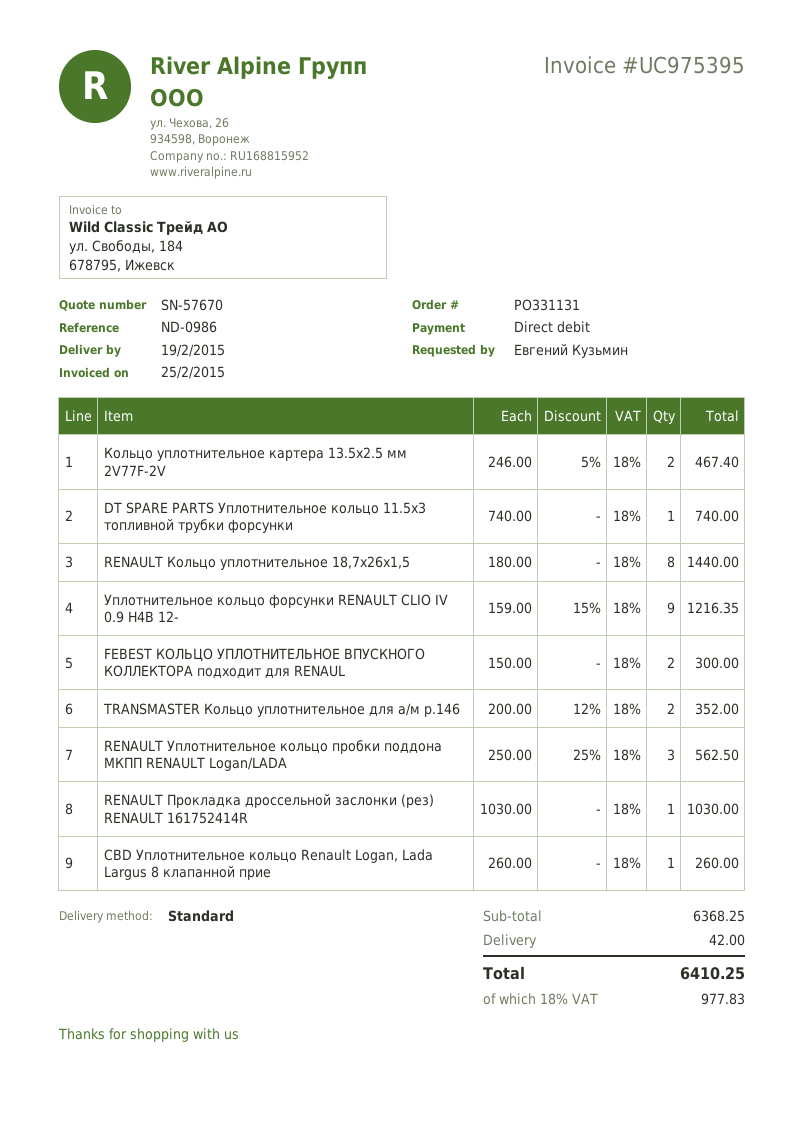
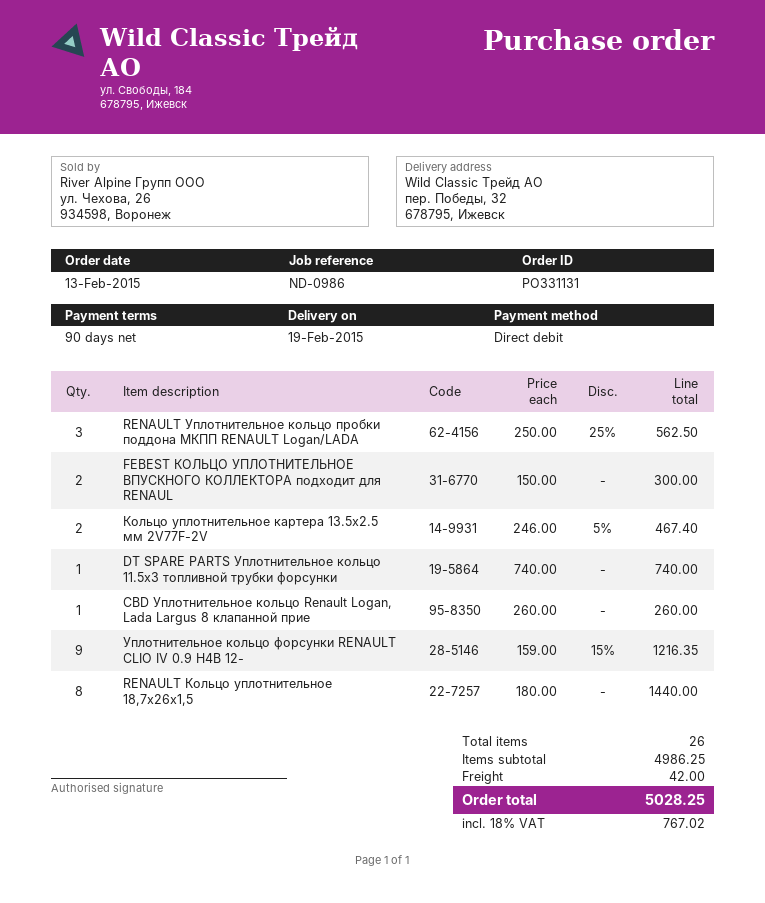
TRANSMASTER Кольцо уплотнительное для а/м p.146: 2 x 200.00 - 12% = 352.00 -> none
RENAULT Прокладка дроссельной заслонки (рез) RENAULT 161752414R: 1 x 1030.00 = 1030.00 -> none
subtotal: 6368.25 -> 4986.25
tax: 18% = 977.83 -> 18% = 767.02
total: 6410.25 -> 5028.25

